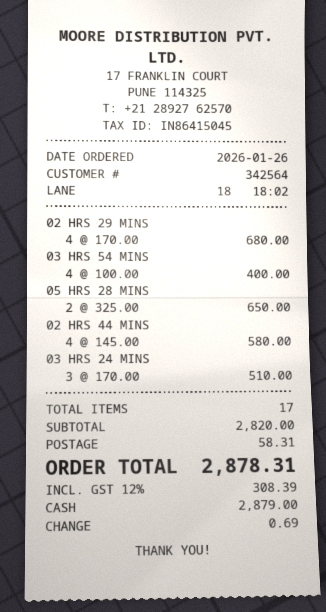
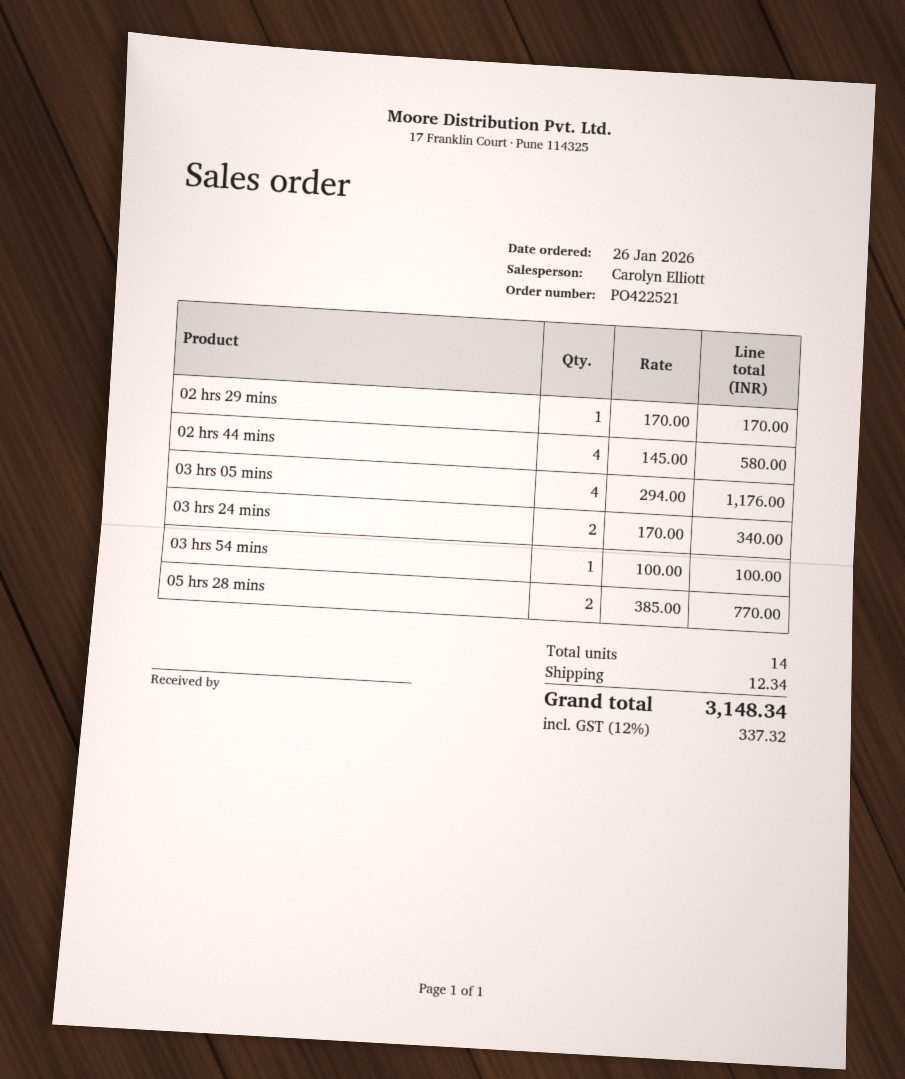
02 HRS 29 MINS: 4 x 170.00 = 680.00 -> 1 x 170.00 = 170.00
03 HRS 54 MINS: 4 x 100.00 = 400.00 -> 1 x 100.00 = 100.00
05 HRS 28 MINS: 2 x 325.00 = 650.00 -> 2 x 385.00 = 770.00
03 HRS 24 MINS: 3 x 170.00 = 510.00 -> 2 x 170.00 = 340.00
03 hrs 05 mins: none -> 4 x 294.00 = 1176.00
total quantity: 17 -> 14
shipping: 58.31 -> 12.34
tax: 12% = 308.39 -> 12% = 337.32
total: 2878.31 -> 3148.34

